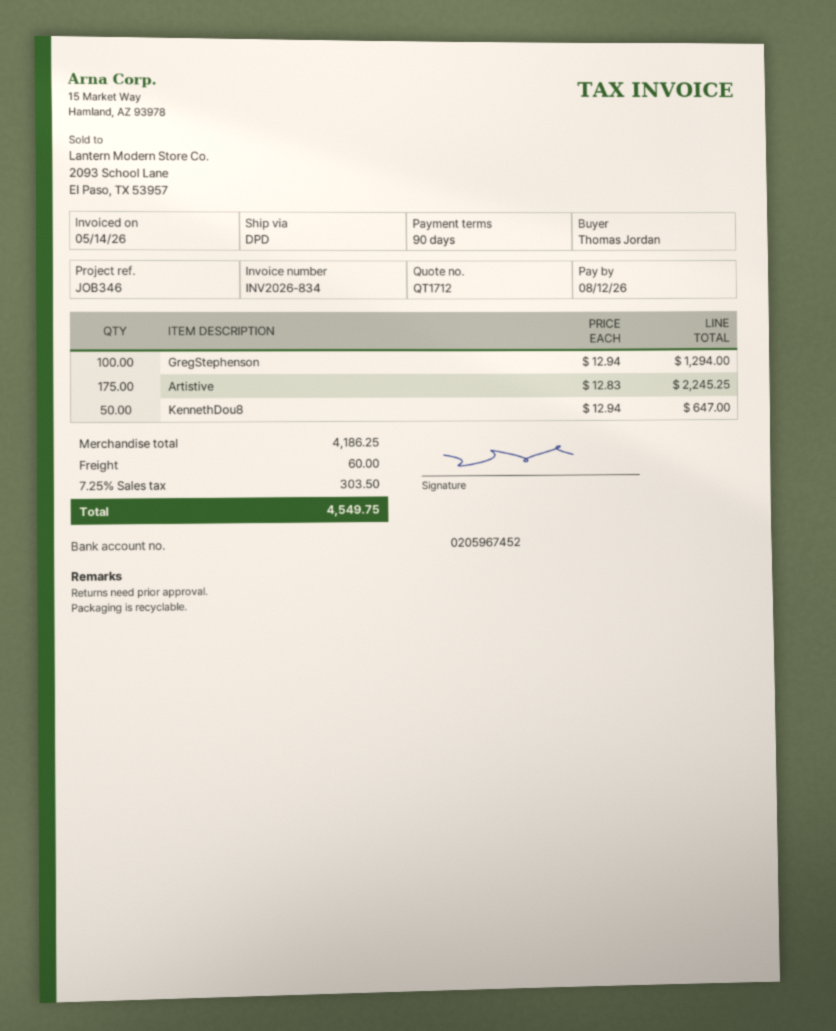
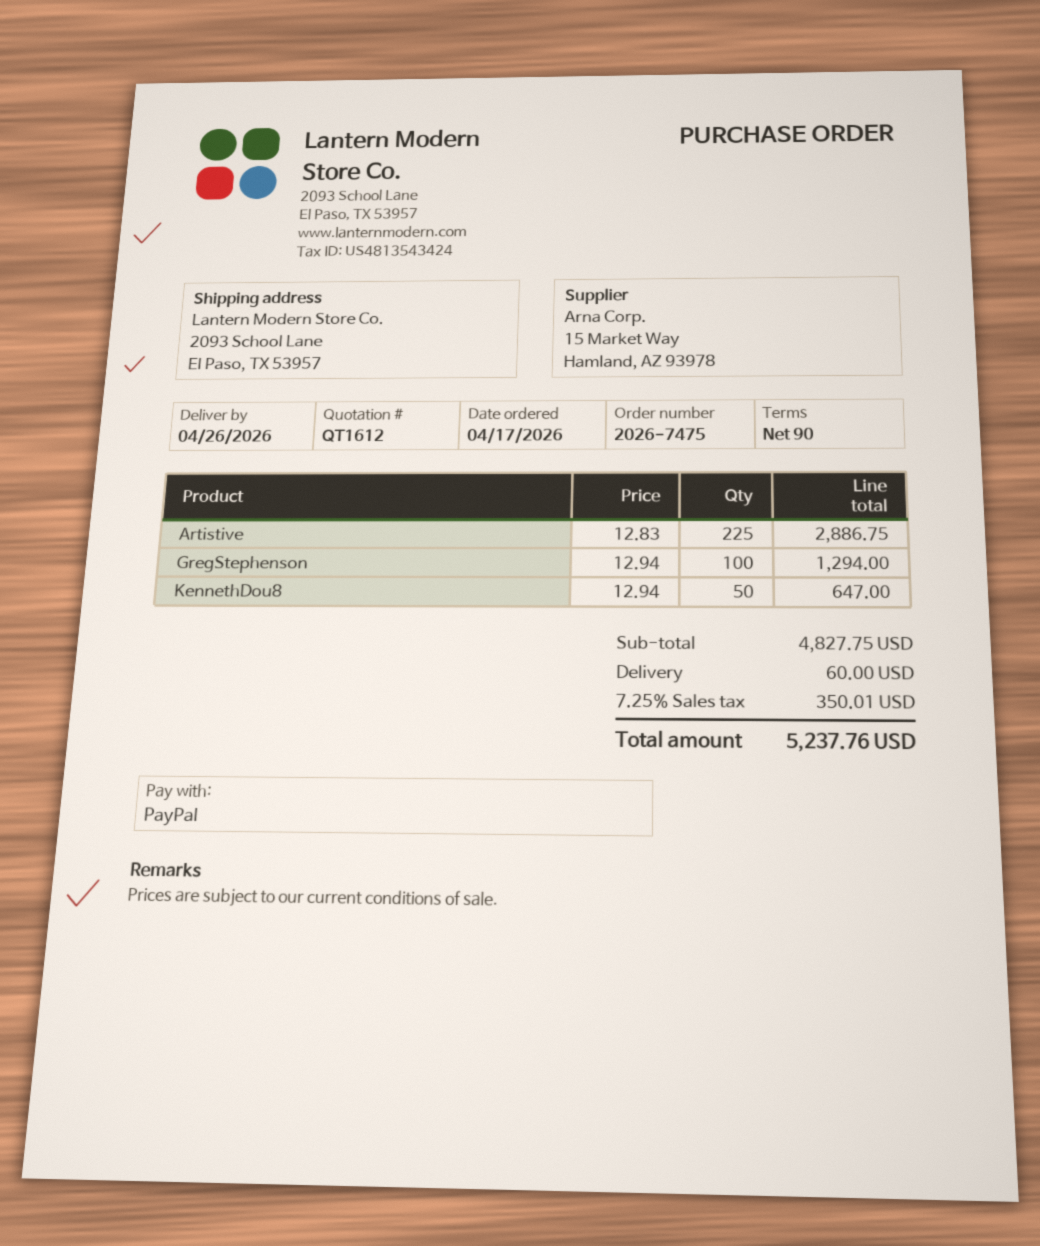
quote number: QT1712 -> QT1612
Artistive: 175 x 12.83 = 2245.25 -> 225 x 12.83 = 2886.75
subtotal: 4186.25 -> 4827.75
tax: 7.25% = 303.50 -> 7.25% = 350.01
total: 4549.75 -> 5237.76

